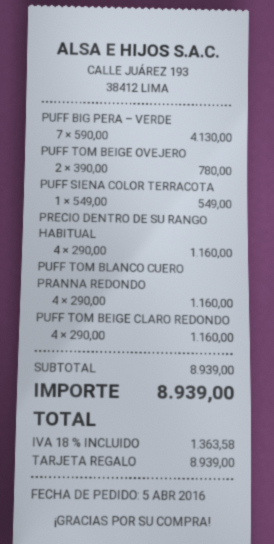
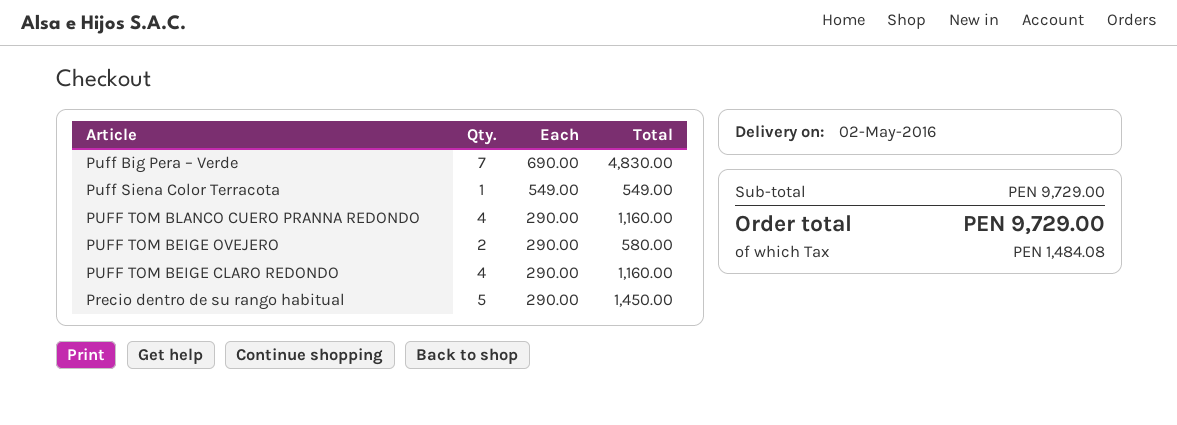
PUFF BIG PERA – VERDE: 7 x 590.00 = 4130.00 -> 7 x 690.00 = 4830.00
PUFF TOM BEIGE OVEJERO: 2 x 390.00 = 780.00 -> 2 x 290.00 = 580.00
PRECIO DENTRO DE SU RANGO HABITUAL: 4 x 290.00 = 1160.00 -> 5 x 290.00 = 1450.00
subtotal: 8939.00 -> 9729.00
tax: 1363.58 -> 1484.08
total: 8939.00 -> 9729.00

